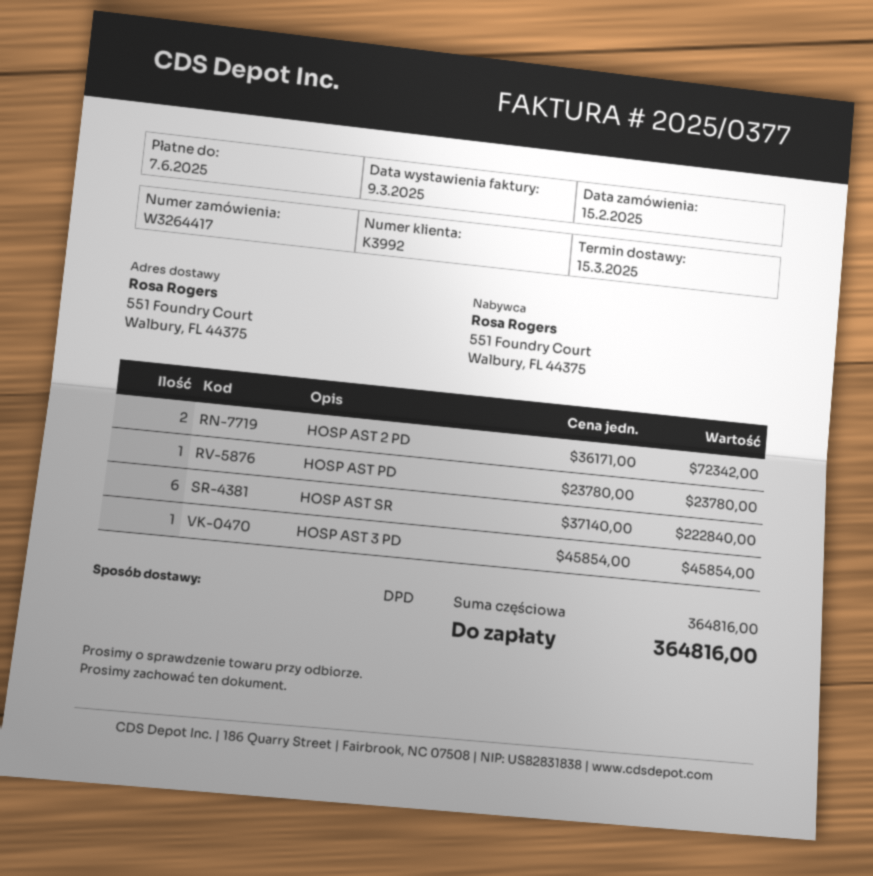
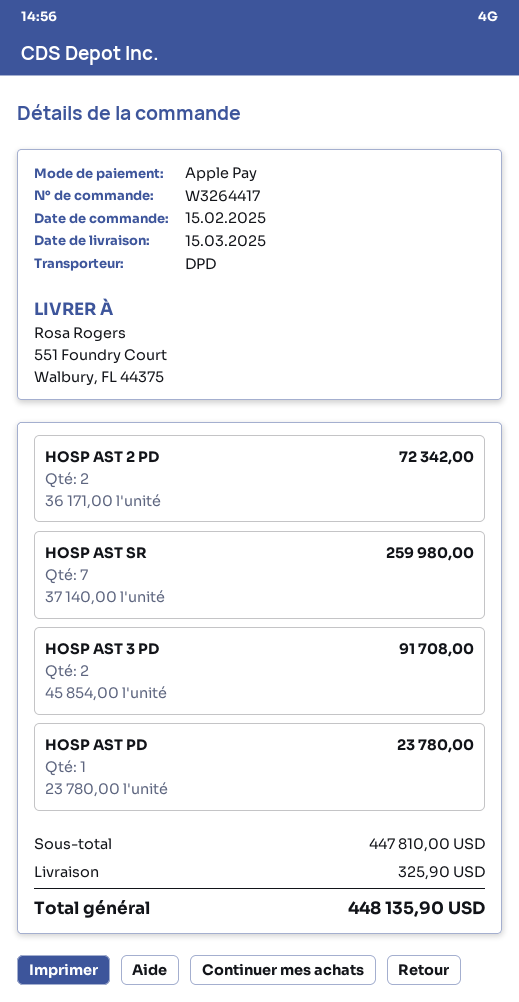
HOSP AST SR: 6 x 37140.00 = 222840.00 -> 7 x 37140.00 = 259980.00
HOSP AST 3 PD: 1 x 45854.00 = 45854.00 -> 2 x 45854.00 = 91708.00
subtotal: 364816.00 -> 447810.00
shipping: none -> 325.90
total: 364816.00 -> 448135.90

